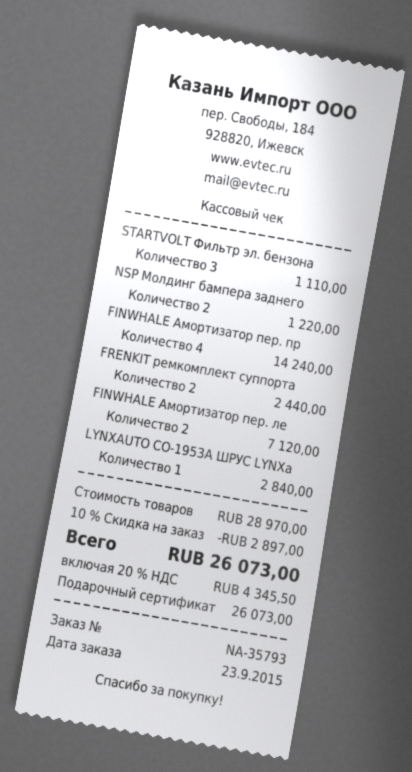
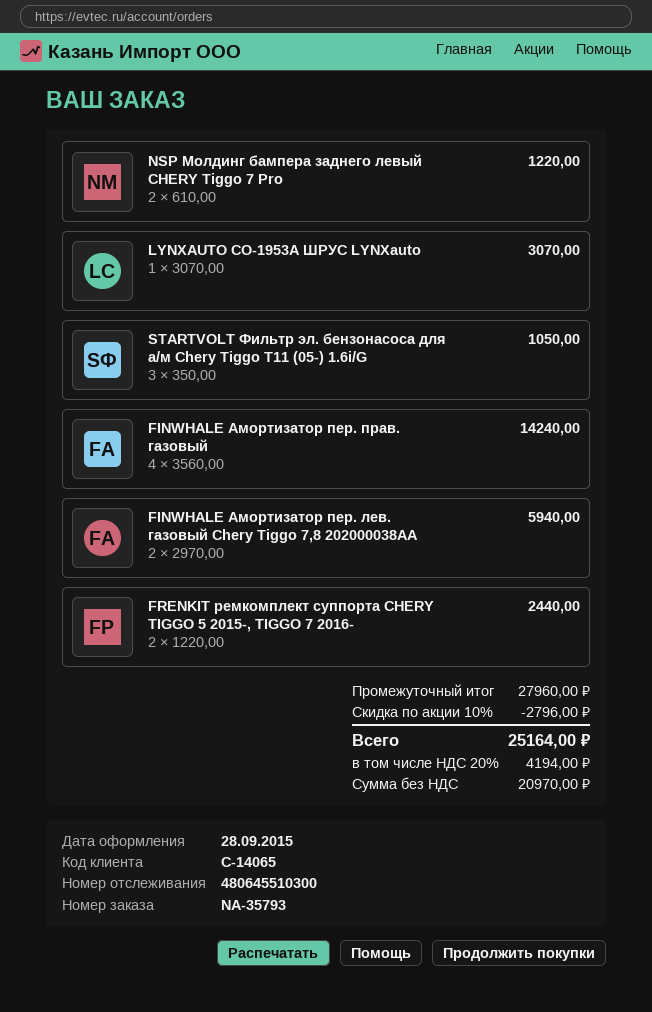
order date: 2015-09-23 -> 2015-09-28
STARTVOLT Фильтр эл. бензона: 3 for 1110.00 -> 3 for 1050.00
FINWHALE Амортизатор пер. ле: 2 for 7120.00 -> 2 for 5940.00
LYNXAUTO CO-1953A ШРУС LYNXa: 1 for 2840.00 -> 1 for 3070.00
subtotal: 28970.00 -> 27960.00
discount: 10% = 2897.00 -> 10% = 2796.00
tax: 20% = 4345.50 -> 20% = 4194.00
total: 26073.00 -> 25164.00

